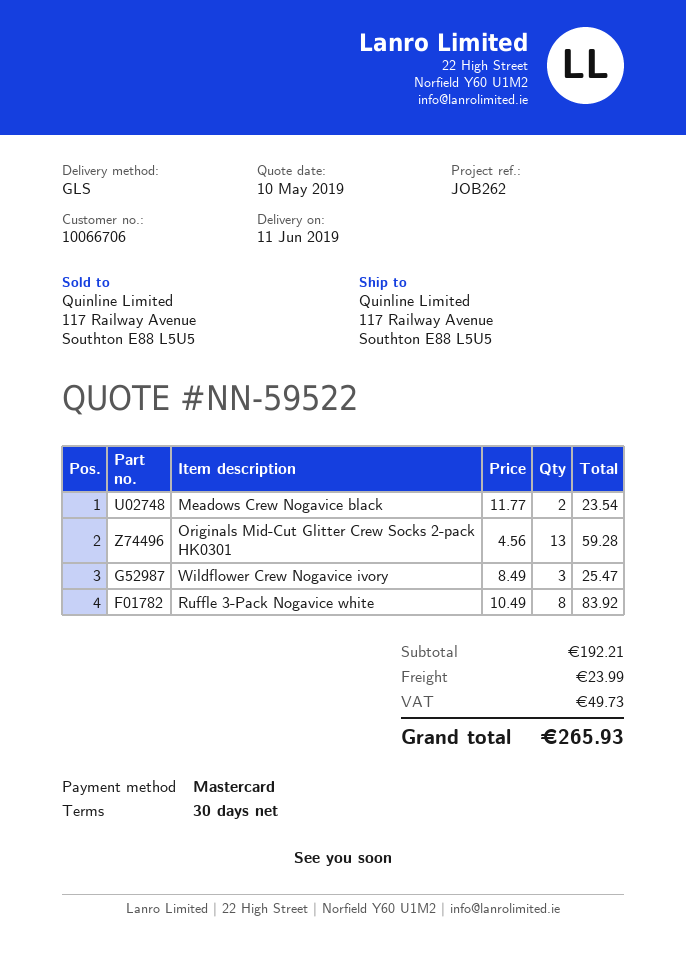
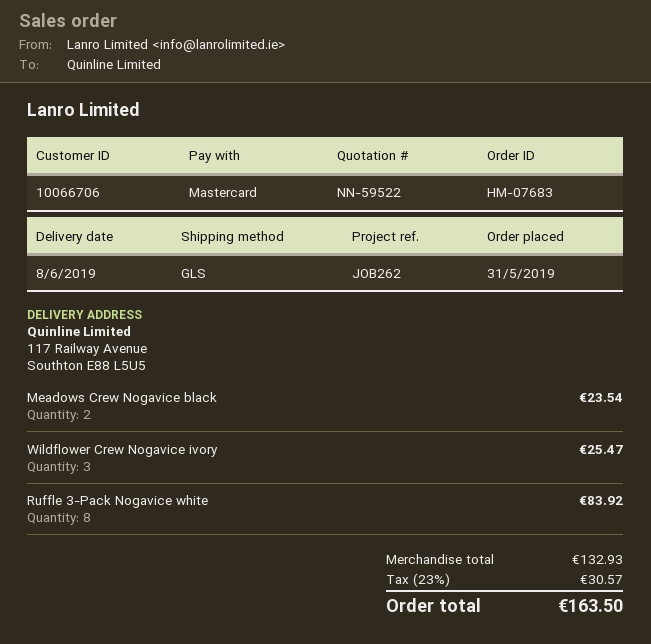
delivery date: 2019-06-11 -> 2019-06-08
Originals Mid-Cut Glitter Crew Socks 2-pack HK0301: 13 for 59.28 -> none
subtotal: 192.21 -> 132.93
shipping: 23.99 -> none
tax: 49.73 -> 30.57
total: 265.93 -> 163.50

